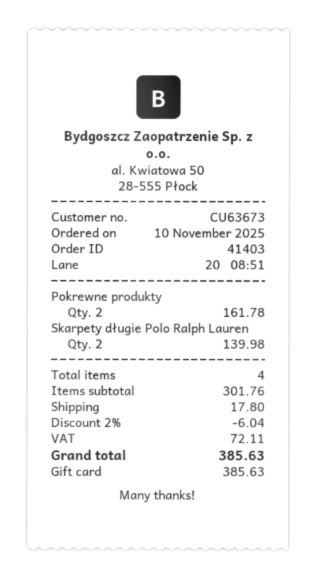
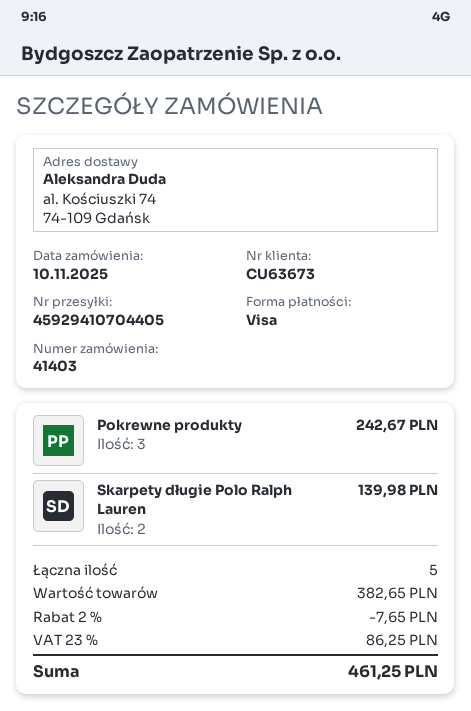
payment method: gift card -> Visa
Pokrewne produkty: 2 for 161.78 -> 3 for 242.67
total quantity: 4 -> 5
subtotal: 301.76 -> 382.65
discount: 2% = 6.04 -> 2% = 7.65
shipping: 17.80 -> none
tax: 72.11 -> 86.25
total: 385.63 -> 461.25

